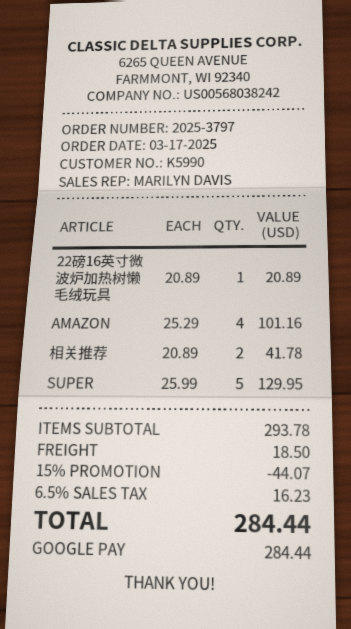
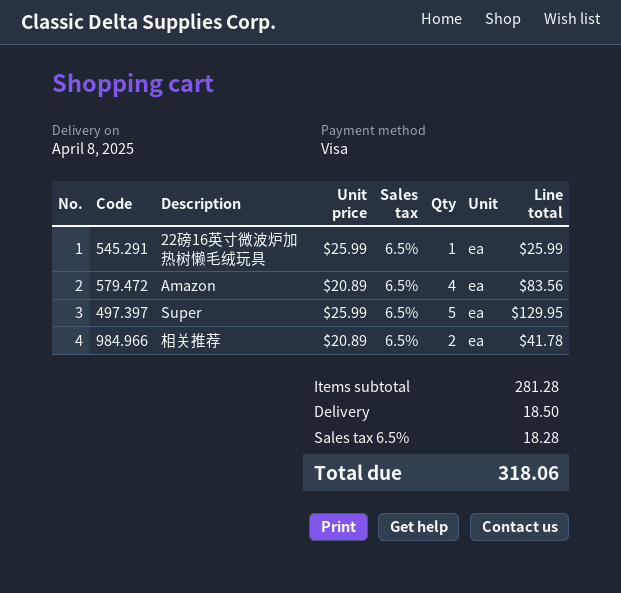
payment method: Google Pay -> Visa
22磅16英寸微波炉加热树懒毛绒玩具: 1 x 20.89 = 20.89 -> 1 x 25.99 = 25.99
AMAZON: 4 x 25.29 = 101.16 -> 4 x 20.89 = 83.56
subtotal: 293.78 -> 281.28
discount: 15% = 44.07 -> none
tax: 6.5% = 16.23 -> 6.5% = 18.28
total: 284.44 -> 318.06

